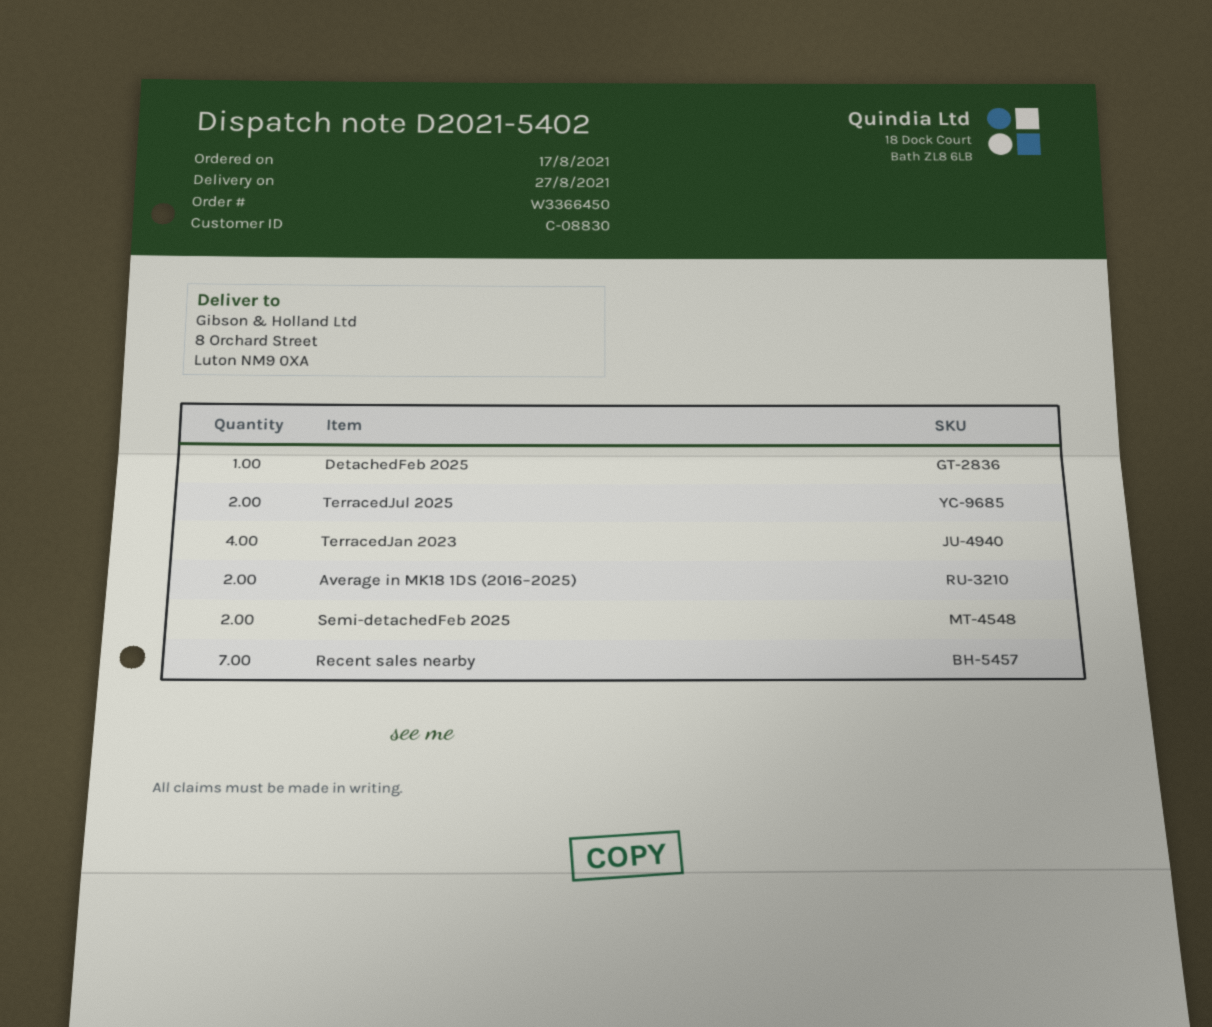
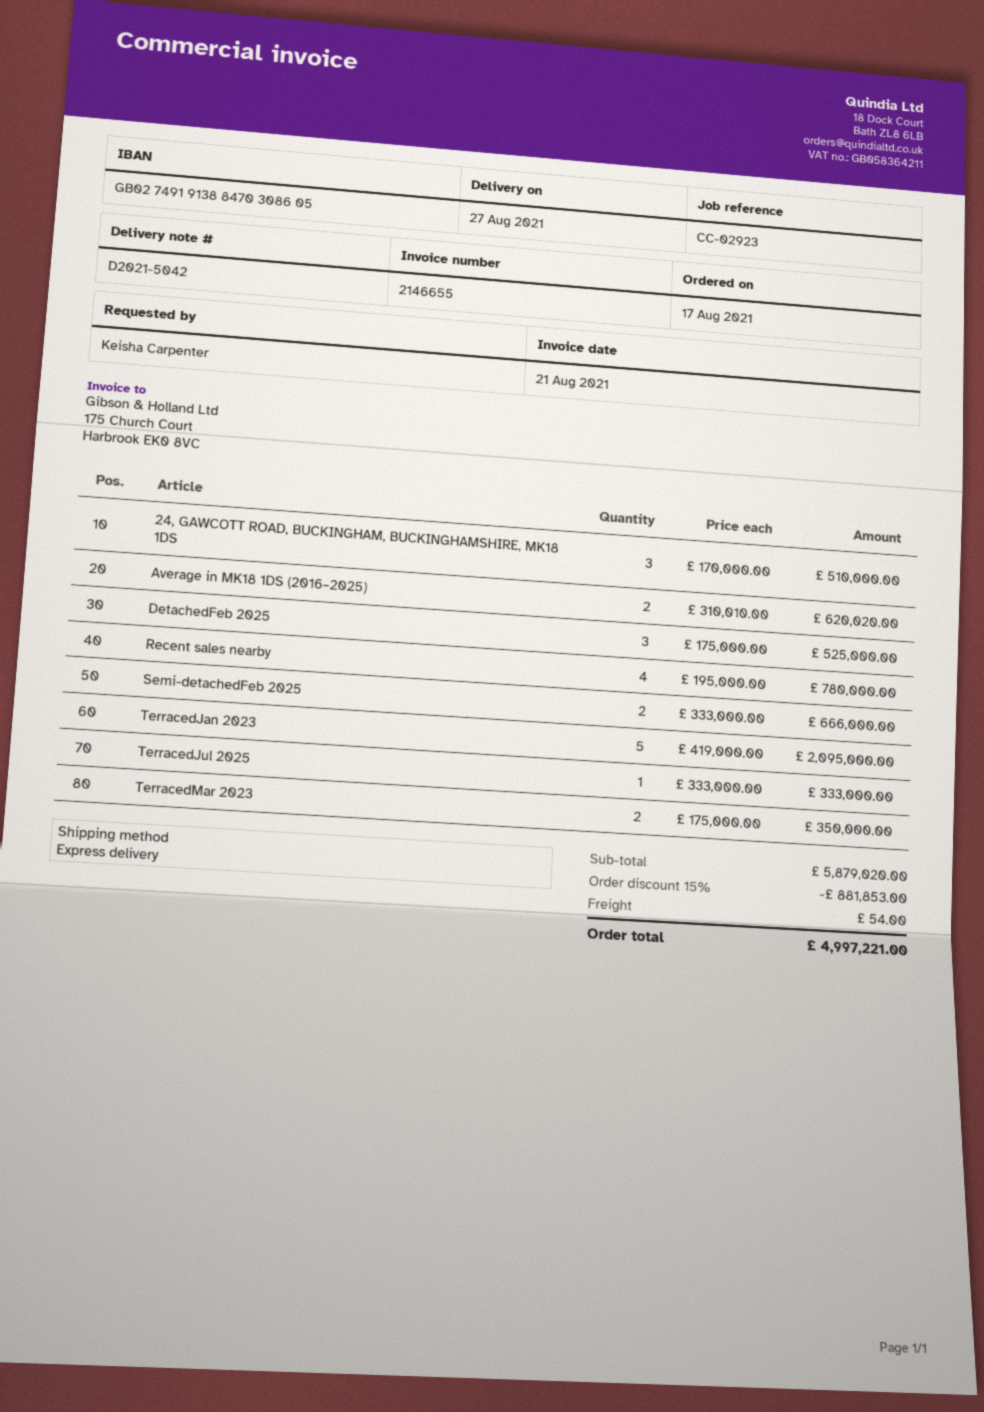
delivery note number: D2021-5402 -> D2021-5042
DetachedFeb 2025: 1 -> 3
TerracedJul 2025: 2 -> 1
TerracedJan 2023: 4 -> 5
Recent sales nearby: 7 -> 4
24, GAWCOTT ROAD, BUCKINGHAM, BUCKINGHAMSHIRE, MK18 1DS: none -> 3
TerracedMar 2023: none -> 2

